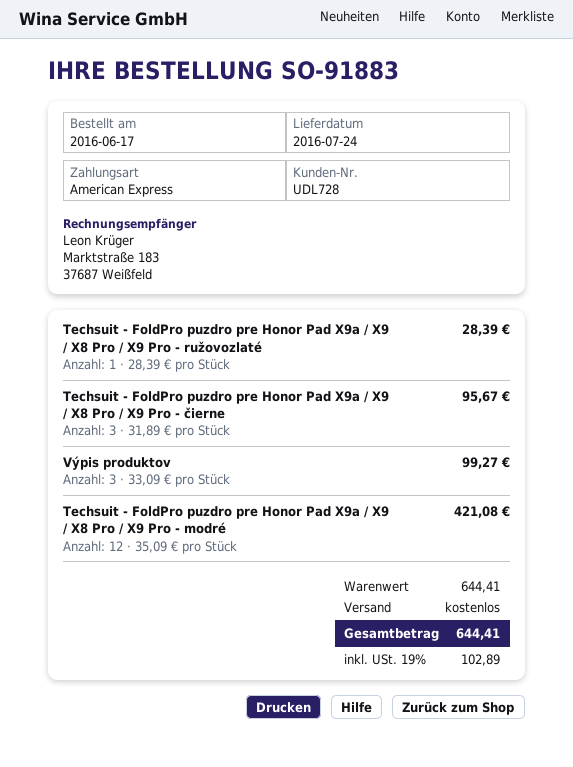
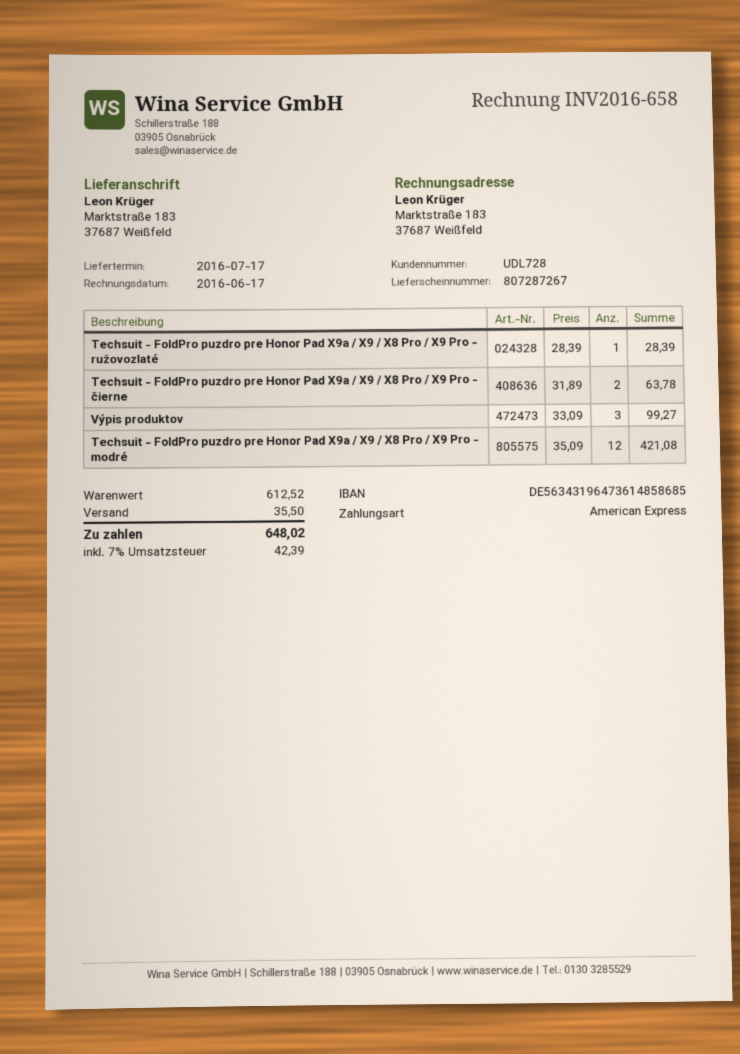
delivery date: 2016-07-24 -> 2016-07-17
Techsuit - FoldPro puzdro pre Honor Pad X9a / X9 / X8 Pro / X9 Pro - čierne: 3 x 31.89 = 95.67 -> 2 x 31.89 = 63.78
subtotal: 644.41 -> 612.52
shipping: 0.00 -> 35.50
tax: 19% = 102.89 -> 7% = 42.39
total: 644.41 -> 648.02

